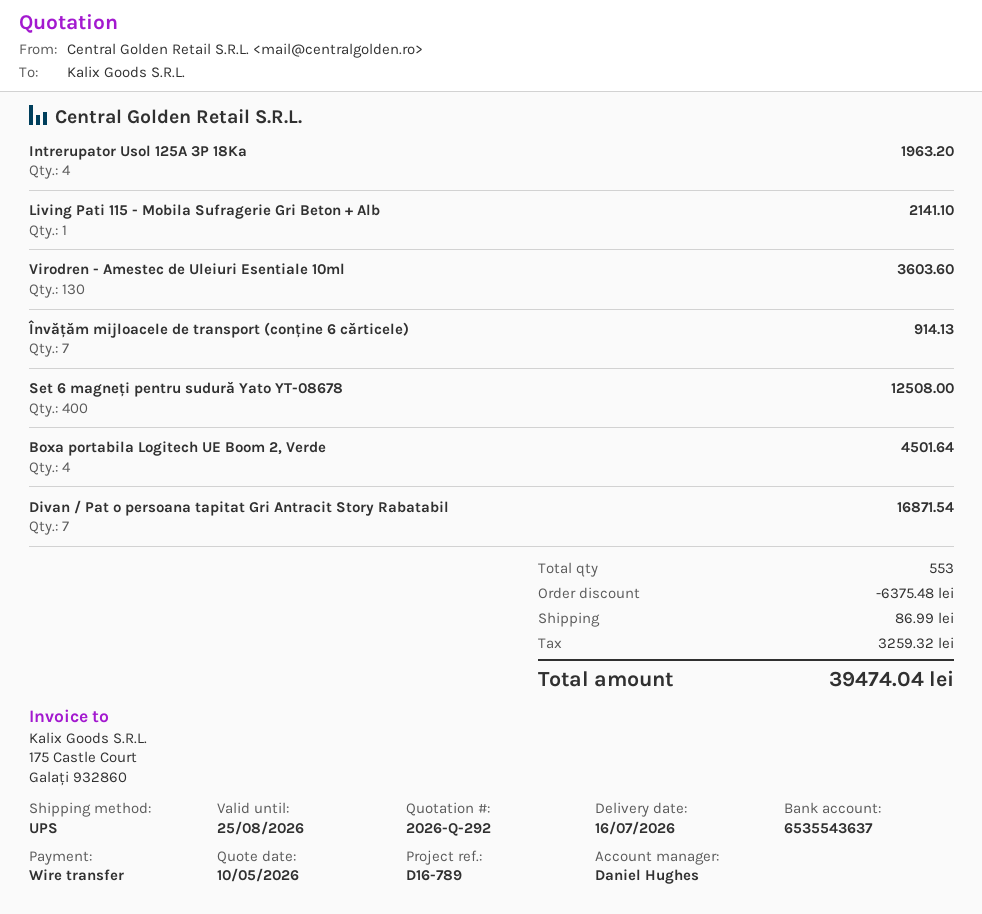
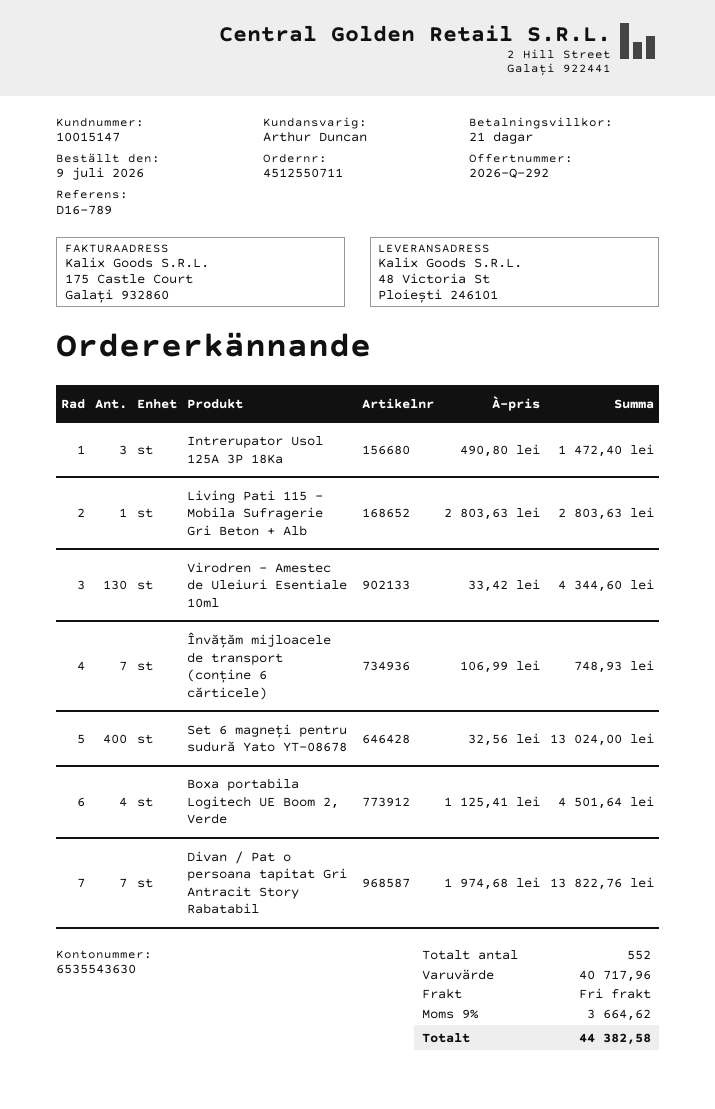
sales rep: Daniel Hughes -> Arthur Duncan
bank account: 6535543637 -> 6535543630
Intrerupator Usol 125A 3P 18Ka: 4 for 1963.20 -> 3 for 1472.40
Living Pati 115 - Mobila Sufragerie Gri Beton + Alb: 1 for 2141.10 -> 1 for 2803.63
Virodren - Amestec de Uleiuri Esentiale 10ml: 130 for 3603.60 -> 130 for 4344.60
Învățăm mijloacele de transport (conține 6 cărticele): 7 for 914.13 -> 7 for 748.93
Set 6 magneți pentru sudură Yato YT-08678: 400 for 12508.00 -> 400 for 13024.00
Divan / Pat o persoana tapitat Gri Antracit Story Rabatabil: 7 for 16871.54 -> 7 for 13822.76
total quantity: 553 -> 552
discount: 6375.48 -> none
shipping: 86.99 -> 0.00
tax: 3259.32 -> 3664.62
total: 39474.04 -> 44382.58

